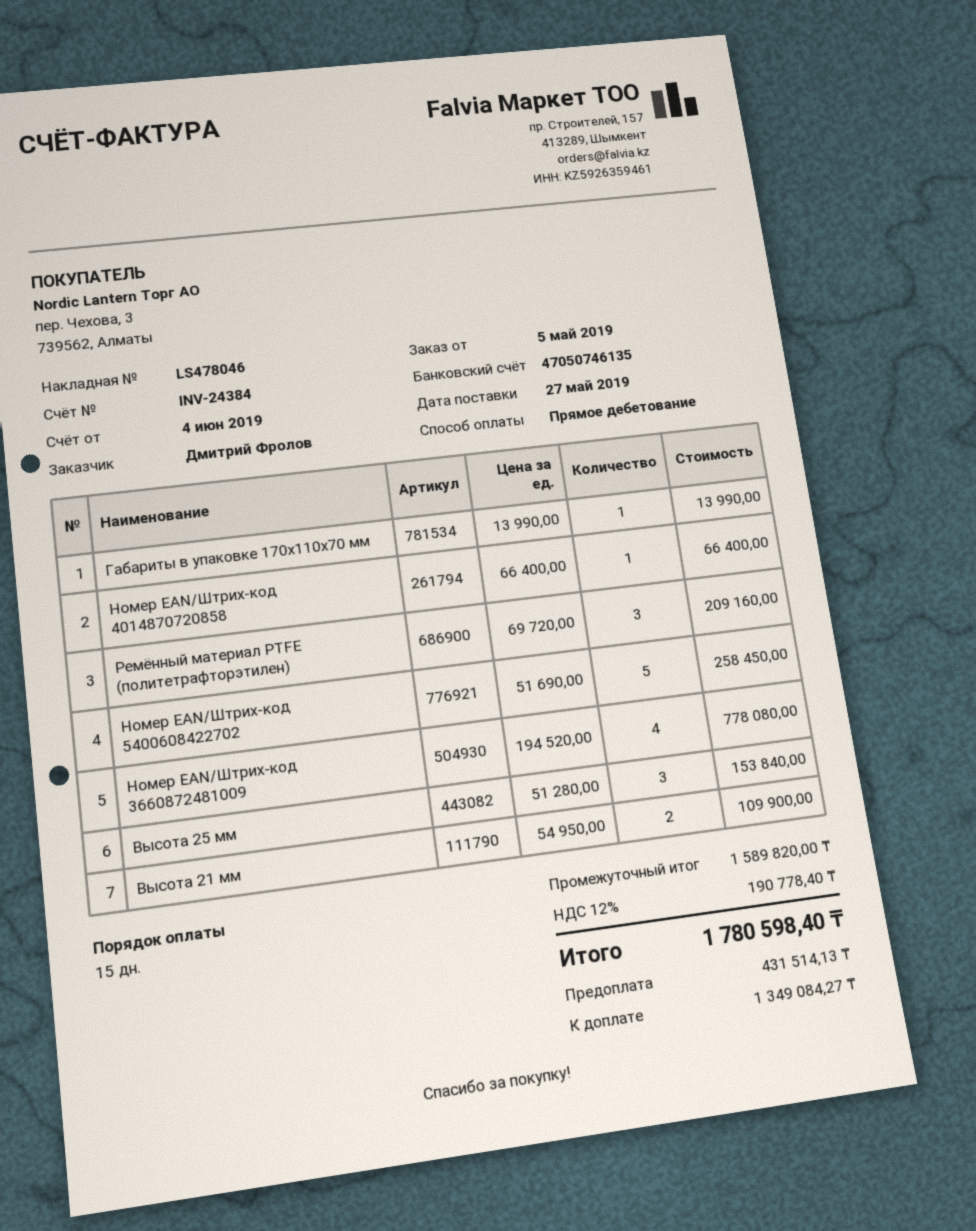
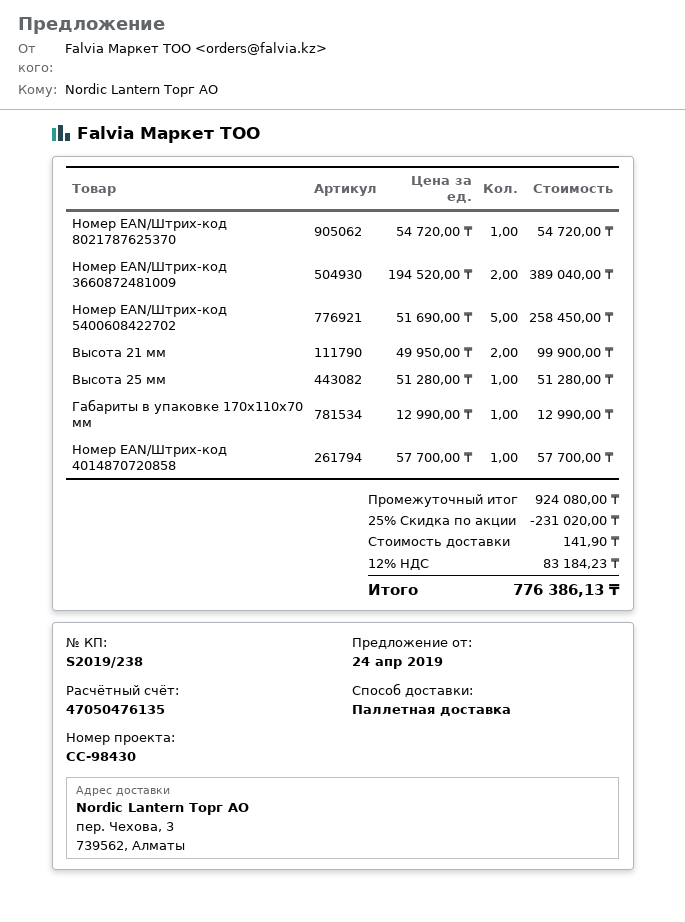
bank account: 47050746135 -> 47050476135
Габариты в упаковке 170x110x70 мм: 1 x 13990.00 = 13990.00 -> 1 x 12990.00 = 12990.00
Номер EAN/Штрих-код 4014870720858: 1 x 66400.00 = 66400.00 -> 1 x 57700.00 = 57700.00
Ремённый материал PTFE (политетрафторэтилен): 3 x 69720.00 = 209160.00 -> none
Номер EAN/Штрих-код 3660872481009: 4 x 194520.00 = 778080.00 -> 2 x 194520.00 = 389040.00
Высота 25 мм: 3 x 51280.00 = 153840.00 -> 1 x 51280.00 = 51280.00
Высота 21 мм: 2 x 54950.00 = 109900.00 -> 2 x 49950.00 = 99900.00
Номер EAN/Штрих-код 8021787625370: none -> 1 x 54720.00 = 54720.00
subtotal: 1589820.00 -> 924080.00
discount: none -> 25% = 231020.00
shipping: none -> 141.90
tax: 12% = 190778.40 -> 12% = 83184.23
total: 1780598.40 -> 776386.13

